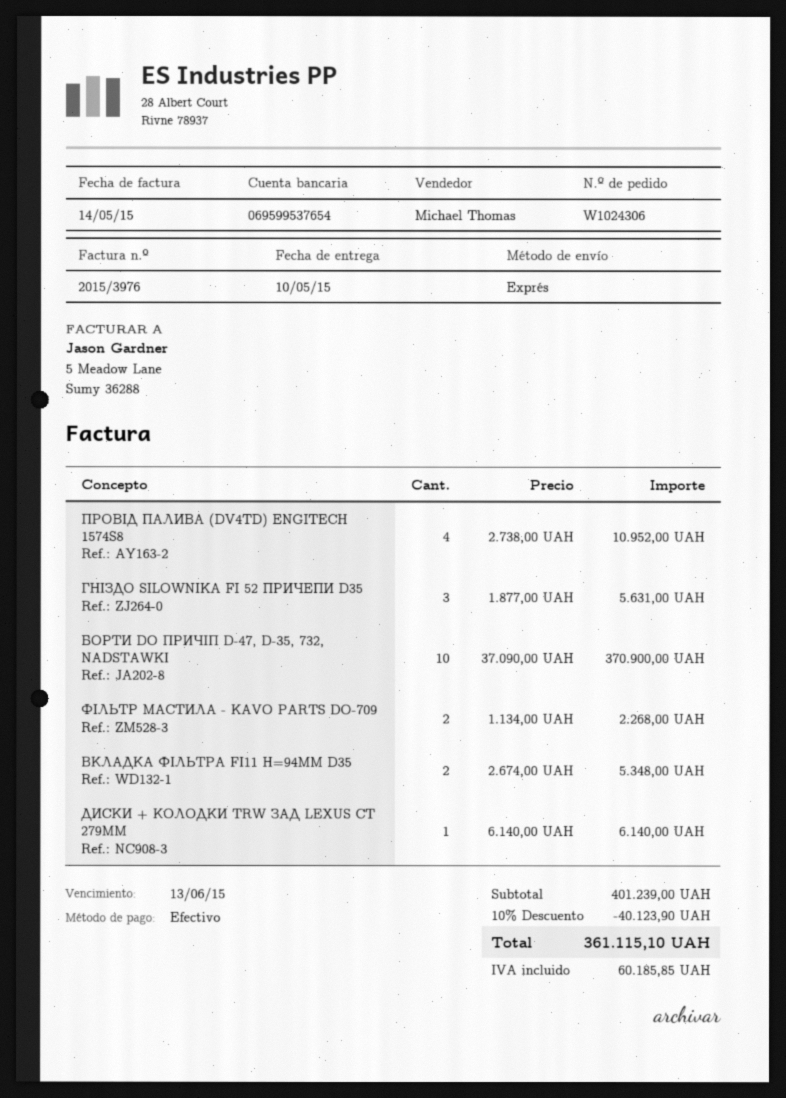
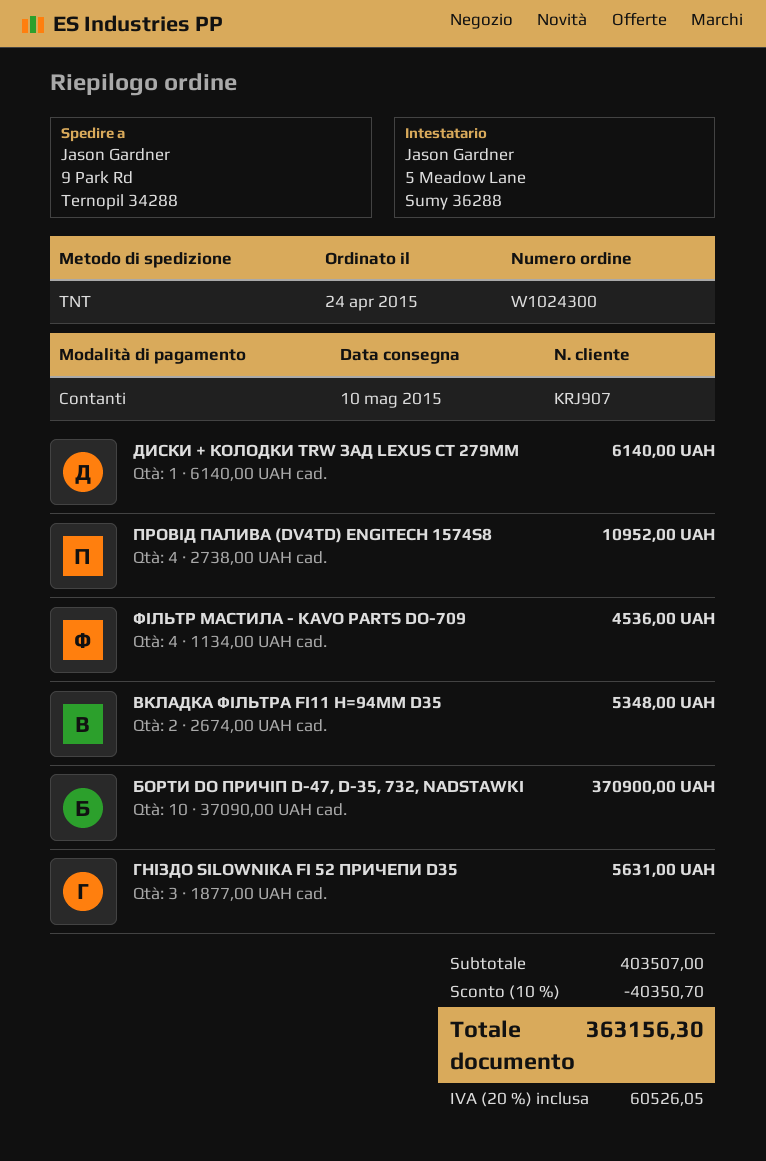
order number: W1024306 -> W1024300
shipping method: express -> TNT
ФІЛЬТР МАСТИЛА - KAVO PARTS DO-709: 2 x 1134.00 = 2268.00 -> 4 x 1134.00 = 4536.00
subtotal: 401239.00 -> 403507.00
discount: 10% = 40123.90 -> 10% = 40350.70
tax: 60185.85 -> 60526.05
total: 361115.10 -> 363156.30

